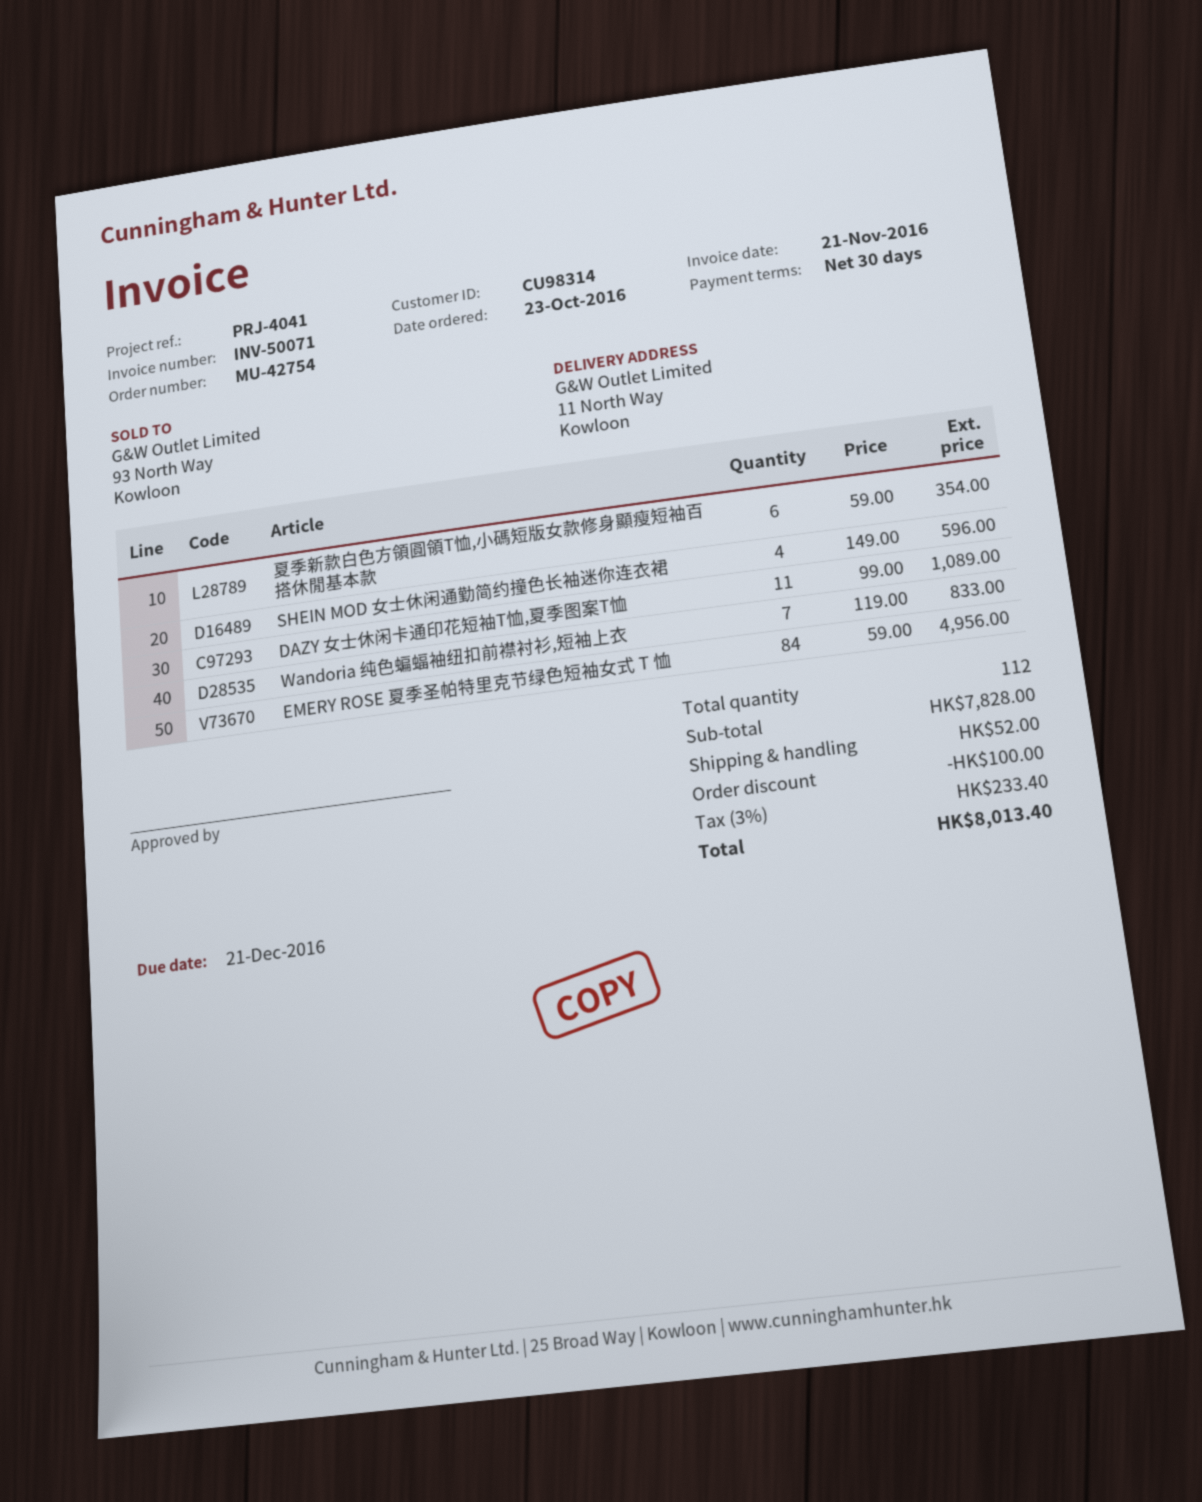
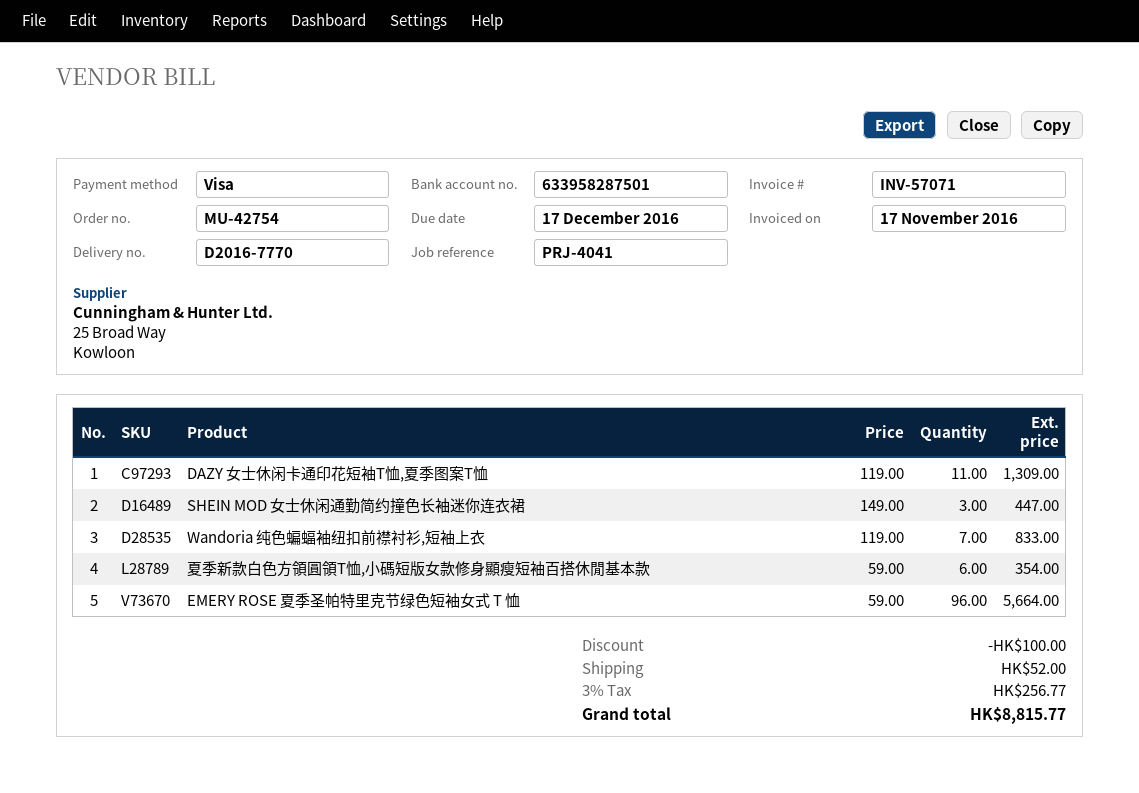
invoice number: INV-50071 -> INV-57071
invoice date: 2016-11-21 -> 2016-11-17
due date: 2016-12-21 -> 2016-12-17
SHEIN MOD 女士休闲通勤简约撞色长袖迷你连衣裙: 4 x 149.00 = 596.00 -> 3 x 149.00 = 447.00
DAZY 女士休闲卡通印花短袖T恤,夏季图案T恤: 11 x 99.00 = 1089.00 -> 11 x 119.00 = 1309.00
EMERY ROSE 夏季圣帕特里克节绿色短袖女式 T 恤: 84 x 59.00 = 4956.00 -> 96 x 59.00 = 5664.00
tax: 3% = 233.40 -> 3% = 256.77
total: 8013.40 -> 8815.77

